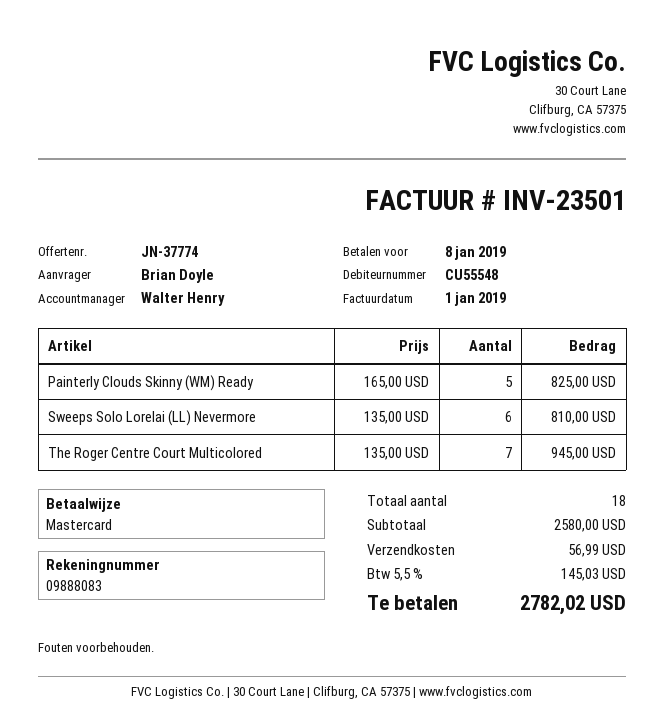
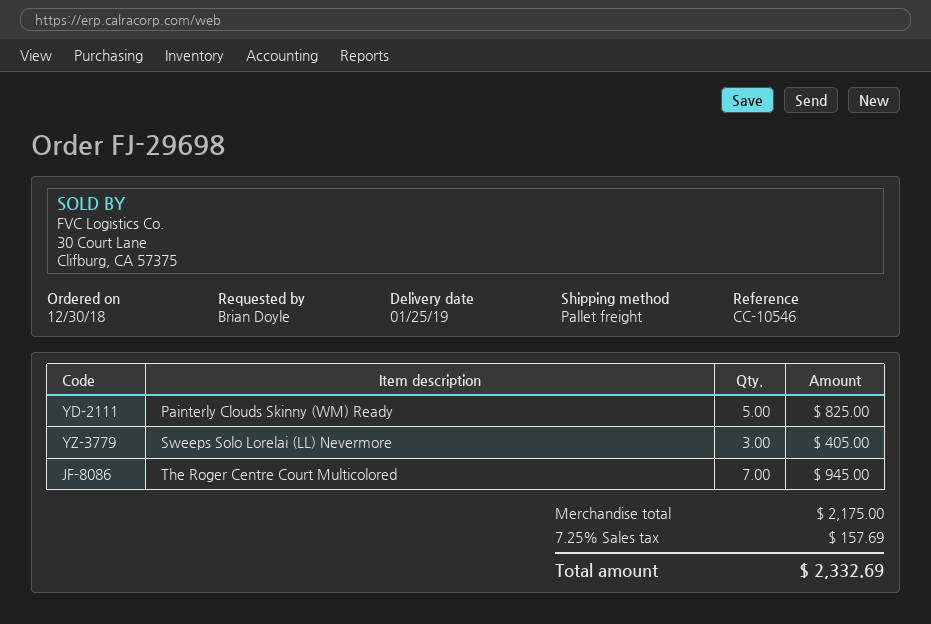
Sweeps Solo Lorelai (LL) Nevermore: 6 for 810.00 -> 3 for 405.00
subtotal: 2580.00 -> 2175.00
shipping: 56.99 -> none
tax: 5.5% = 145.03 -> 7.25% = 157.69
total: 2782.02 -> 2332.69

